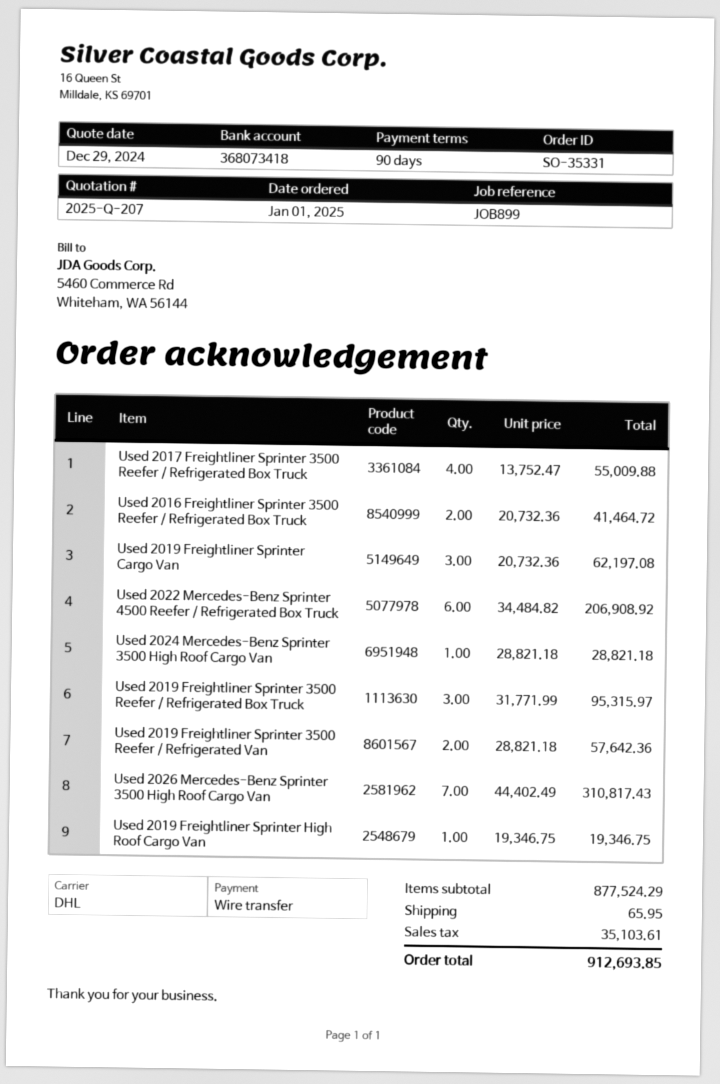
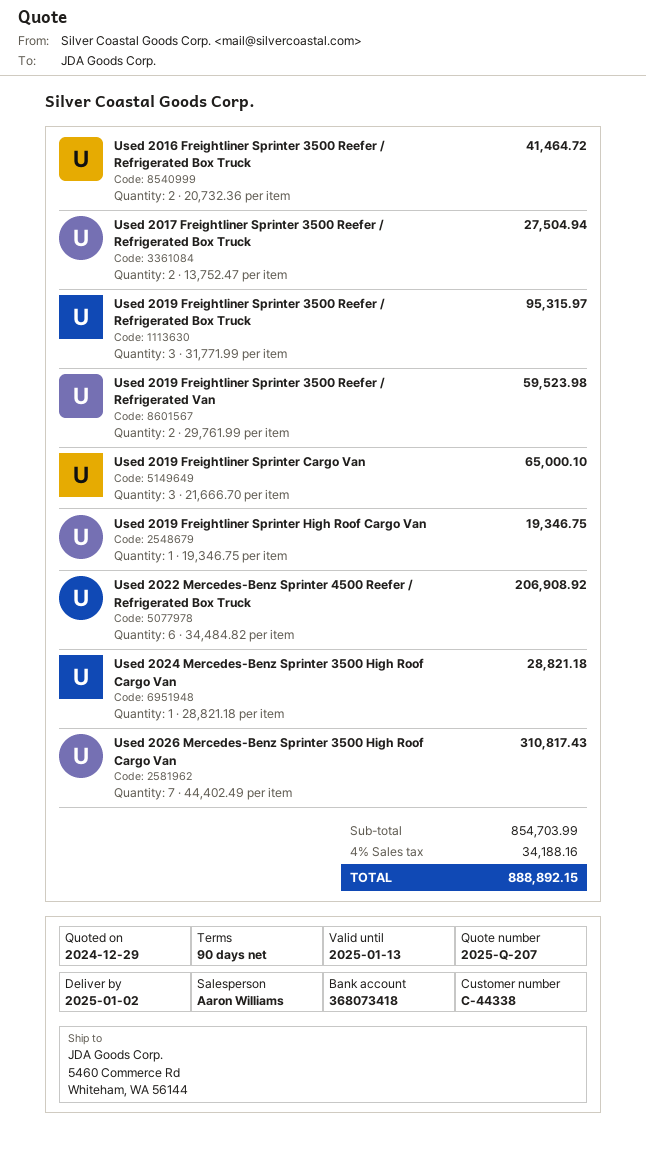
Used 2017 Freightliner Sprinter 3500 Reefer / Refrigerated Box Truck: 4 x 13752.47 = 55009.88 -> 2 x 13752.47 = 27504.94
Used 2019 Freightliner Sprinter Cargo Van: 3 x 20732.36 = 62197.08 -> 3 x 21666.70 = 65000.10
Used 2019 Freightliner Sprinter 3500 Reefer / Refrigerated Van: 2 x 28821.18 = 57642.36 -> 2 x 29761.99 = 59523.98
subtotal: 877524.29 -> 854703.99
shipping: 65.95 -> none
tax: 35103.61 -> 34188.16
total: 912693.85 -> 888892.15

